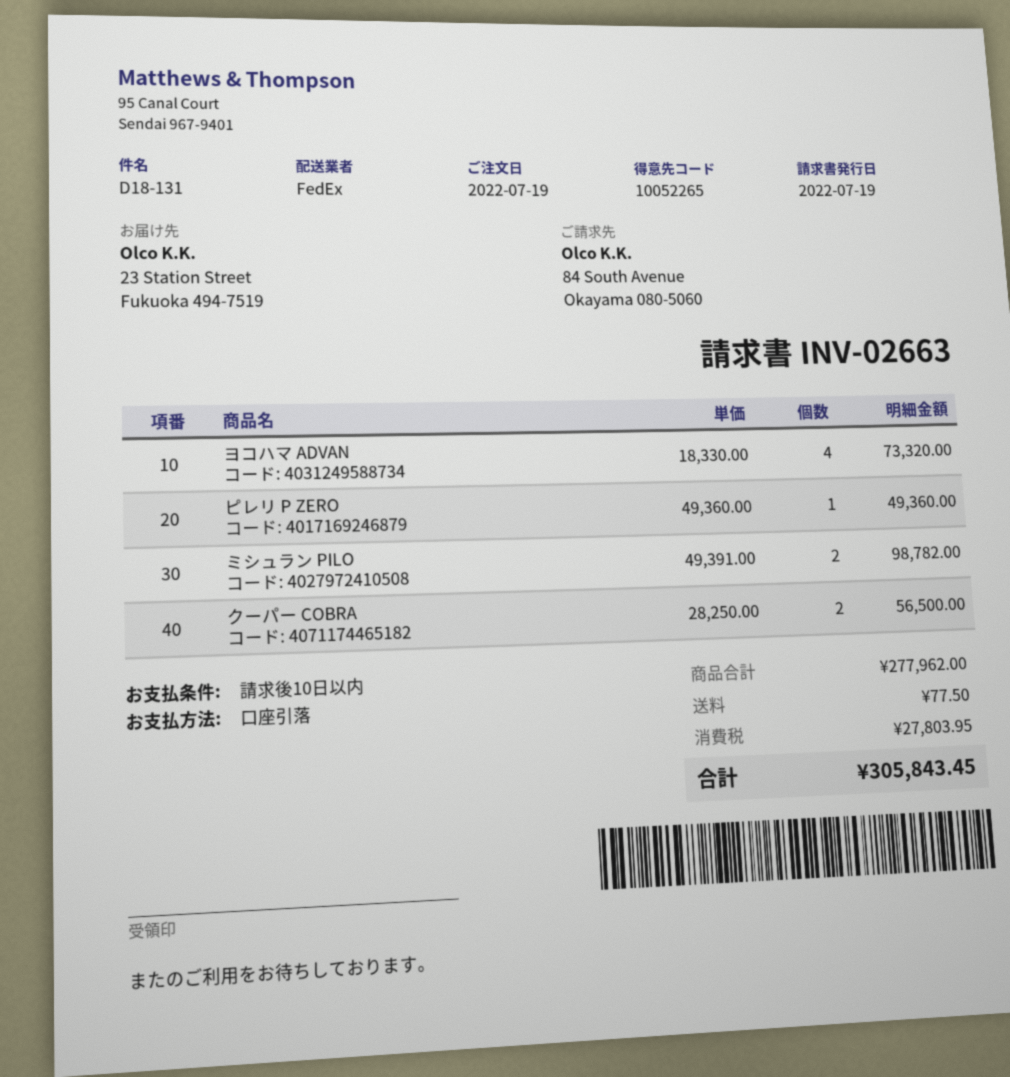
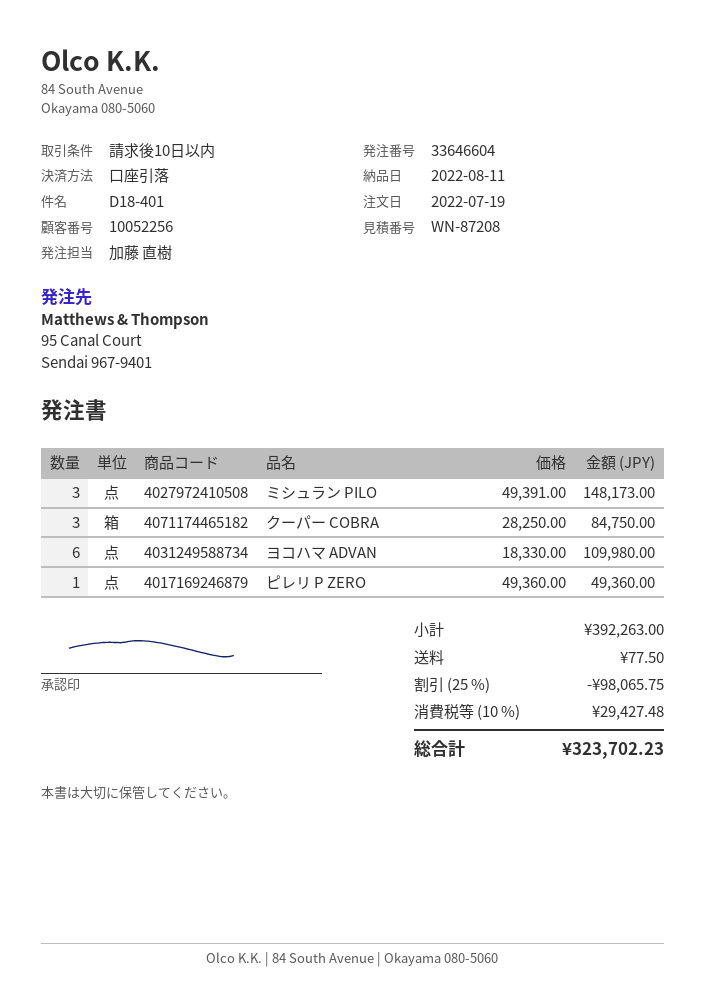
customer number: 10052265 -> 10052256
reference: D18-131 -> D18-401
ヨコハマ ADVAN: 4 x 18330.00 = 73320.00 -> 6 x 18330.00 = 109980.00
ミシュラン PILO: 2 x 49391.00 = 98782.00 -> 3 x 49391.00 = 148173.00
クーパー COBRA: 2 x 28250.00 = 56500.00 -> 3 x 28250.00 = 84750.00
subtotal: 277962.00 -> 392263.00
discount: none -> 25% = 98065.75
tax: 27803.95 -> 29427.48
total: 305843.45 -> 323702.23

